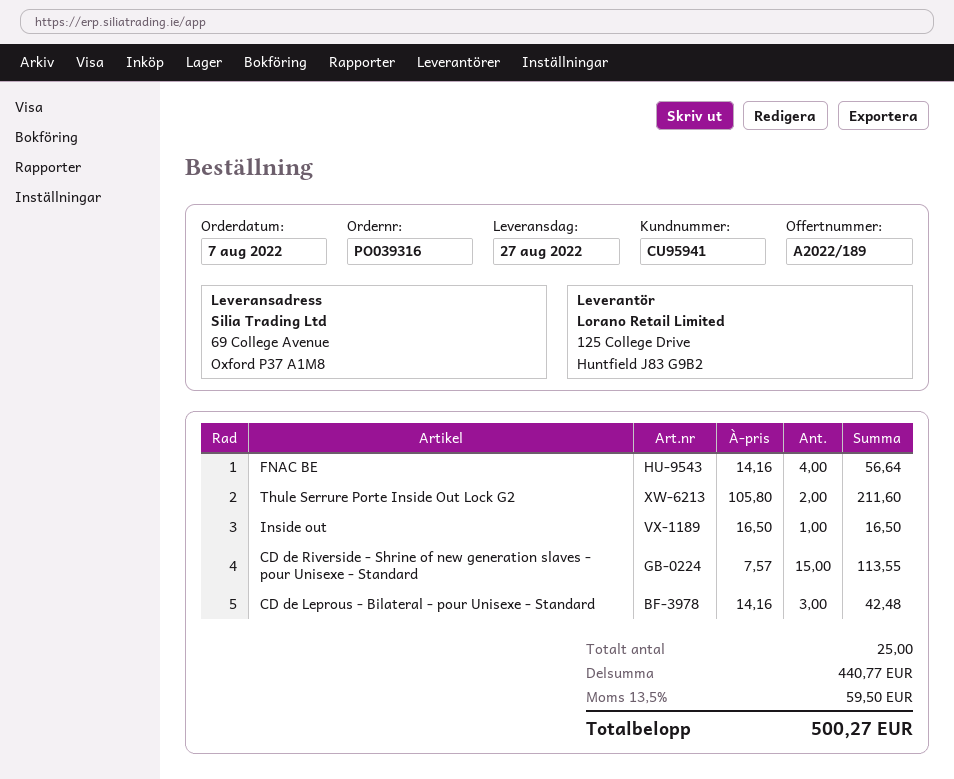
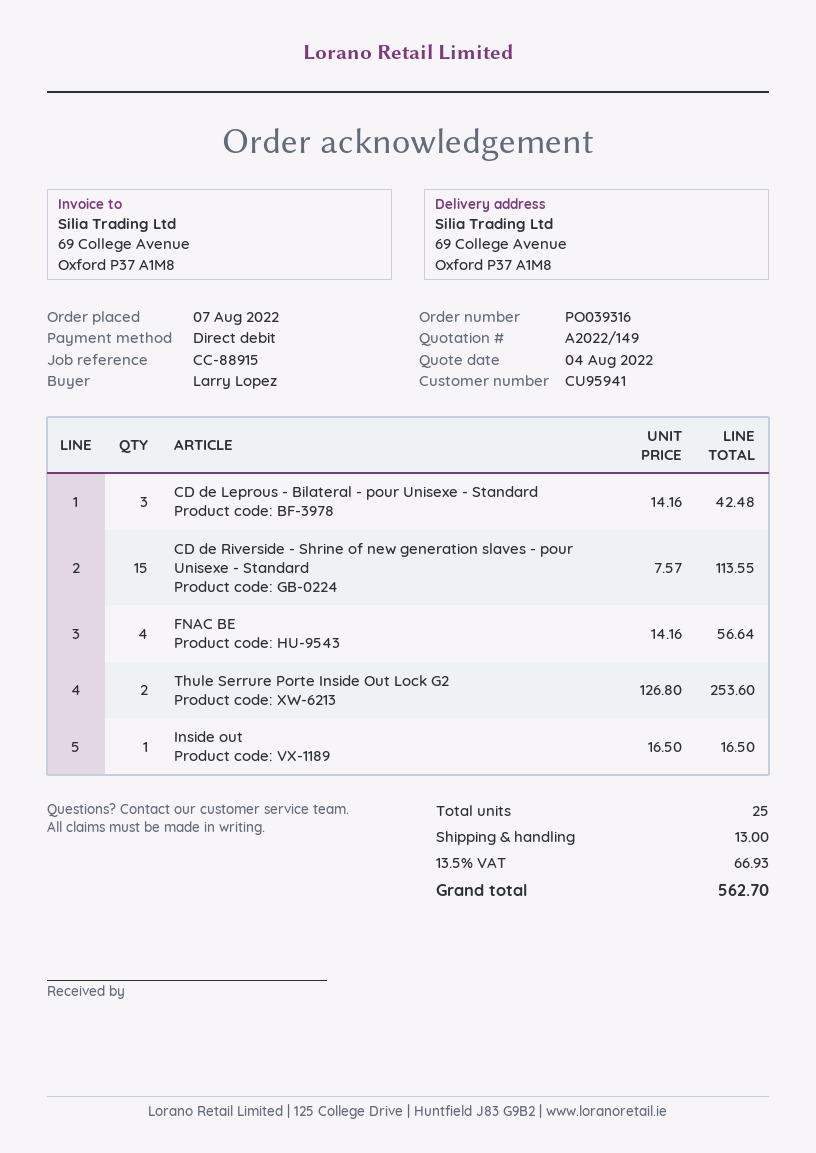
quote number: A2022/189 -> A2022/149
Thule Serrure Porte Inside Out Lock G2: 2 x 105.80 = 211.60 -> 2 x 126.80 = 253.60
shipping: none -> 13.00
tax: 13.5% = 59.50 -> 13.5% = 66.93
total: 500.27 -> 562.70

